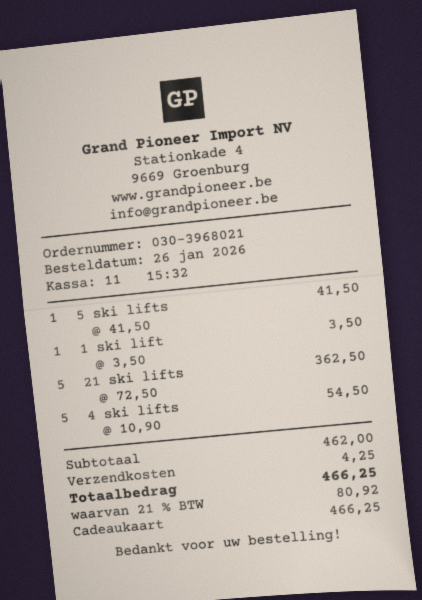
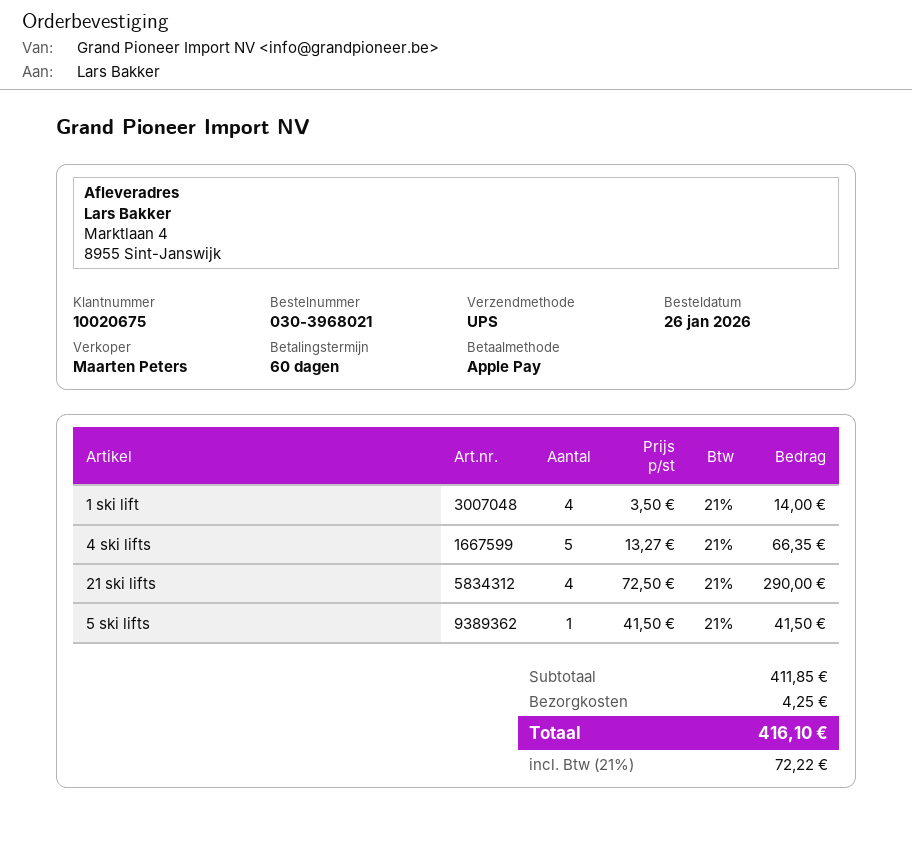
payment method: gift card -> Apple Pay
1 ski lift: 1 x 3.50 = 3.50 -> 4 x 3.50 = 14.00
21 ski lifts: 5 x 72.50 = 362.50 -> 4 x 72.50 = 290.00
4 ski lifts: 5 x 10.90 = 54.50 -> 5 x 13.27 = 66.35
subtotal: 462.00 -> 411.85
tax: 21% = 80.92 -> 21% = 72.22
total: 466.25 -> 416.10

